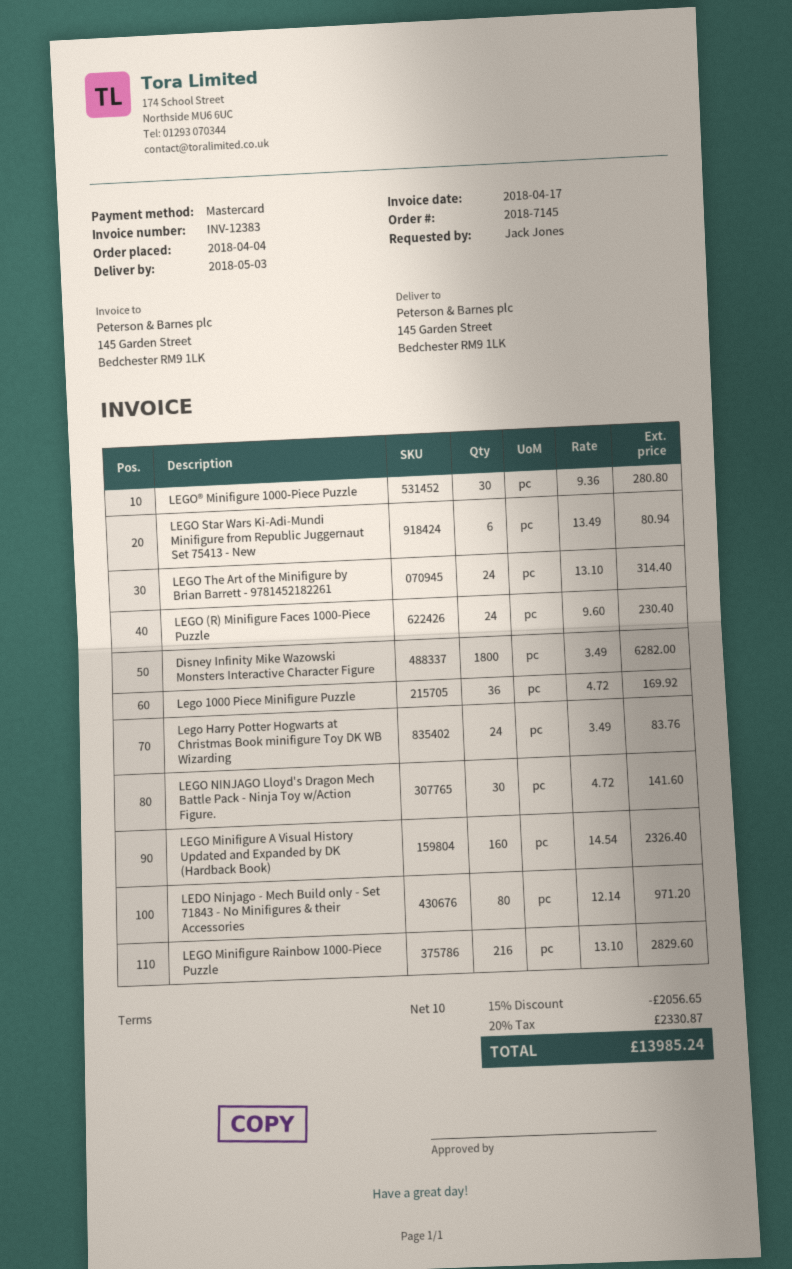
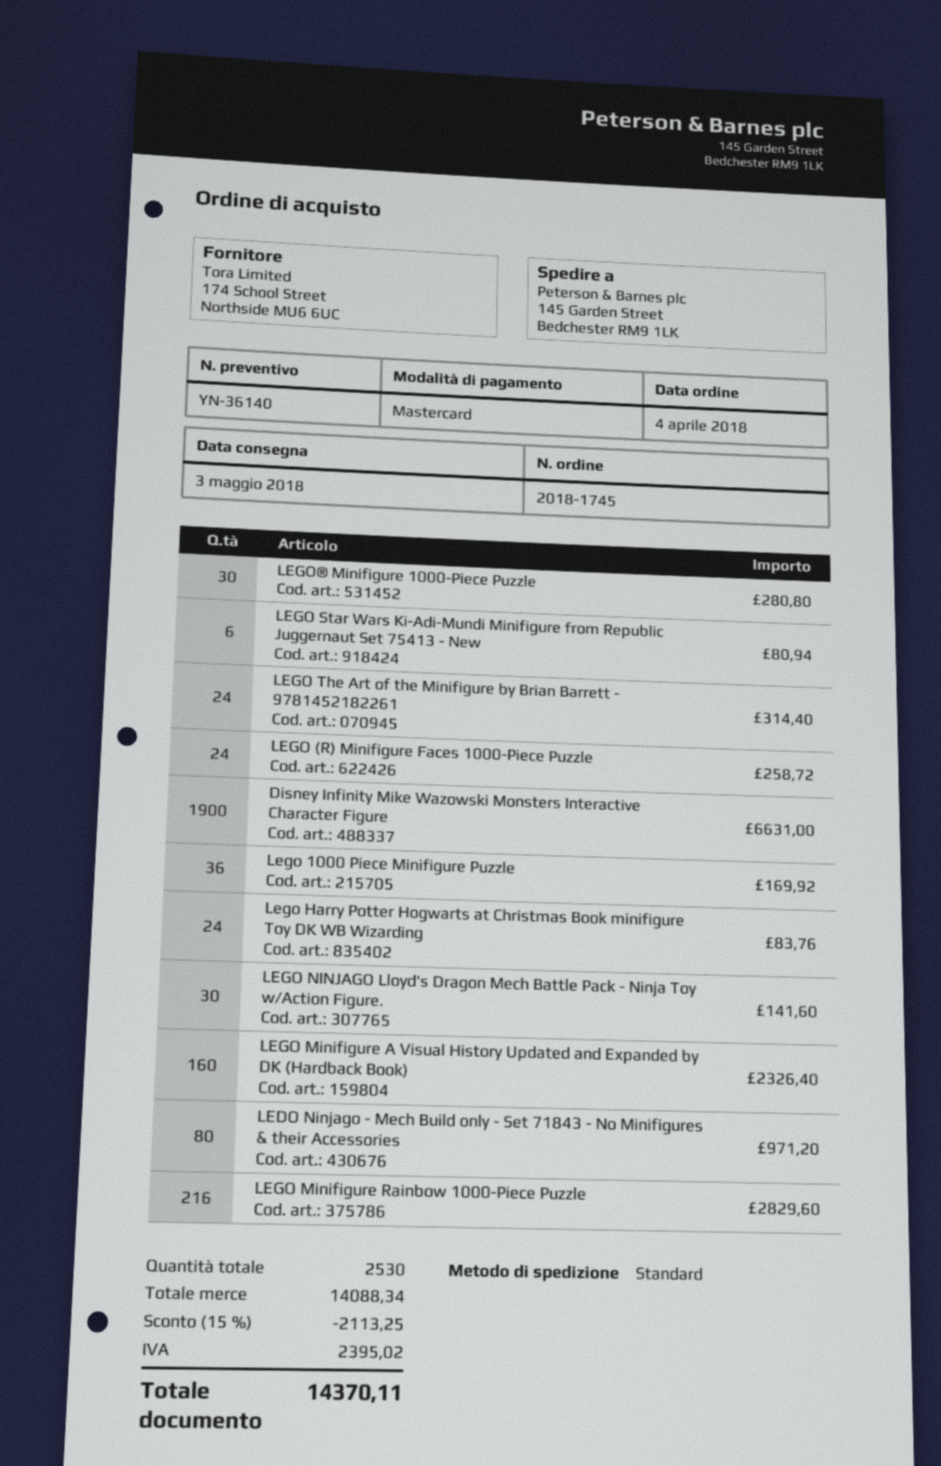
order number: 2018-7145 -> 2018-1745
LEGO (R) Minifigure Faces 1000-Piece Puzzle: 24 for 230.40 -> 24 for 258.72
Disney Infinity Mike Wazowski Monsters Interactive Character Figure: 1800 for 6282.00 -> 1900 for 6631.00
discount: 15% = 2056.65 -> 15% = 2113.25
tax: 2330.87 -> 2395.02
total: 13985.24 -> 14370.11

